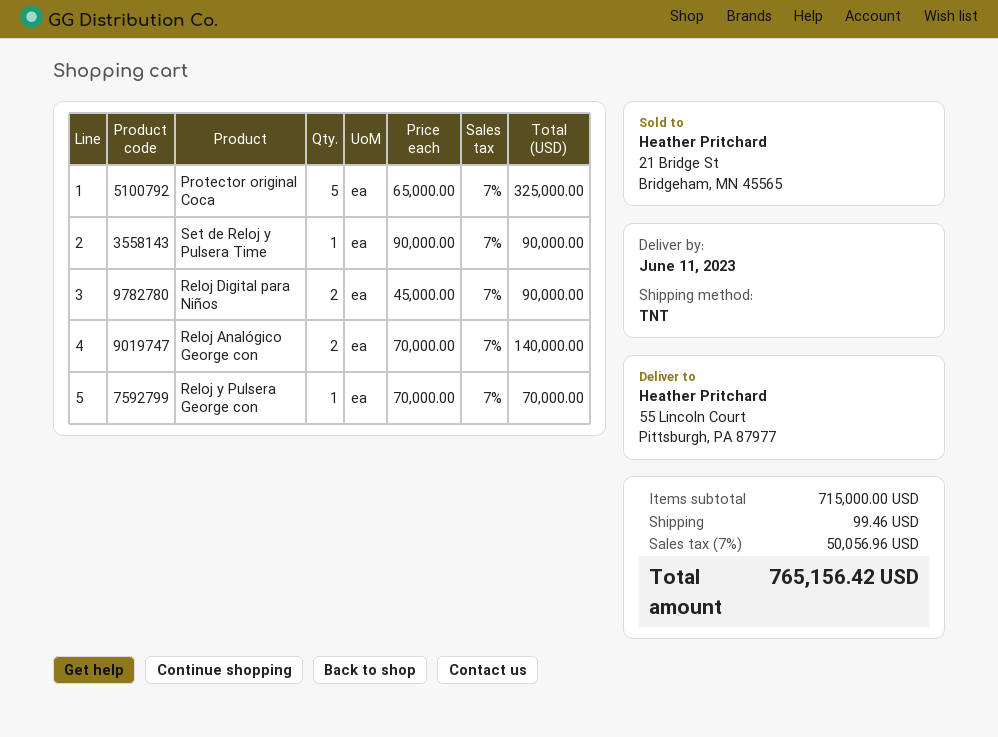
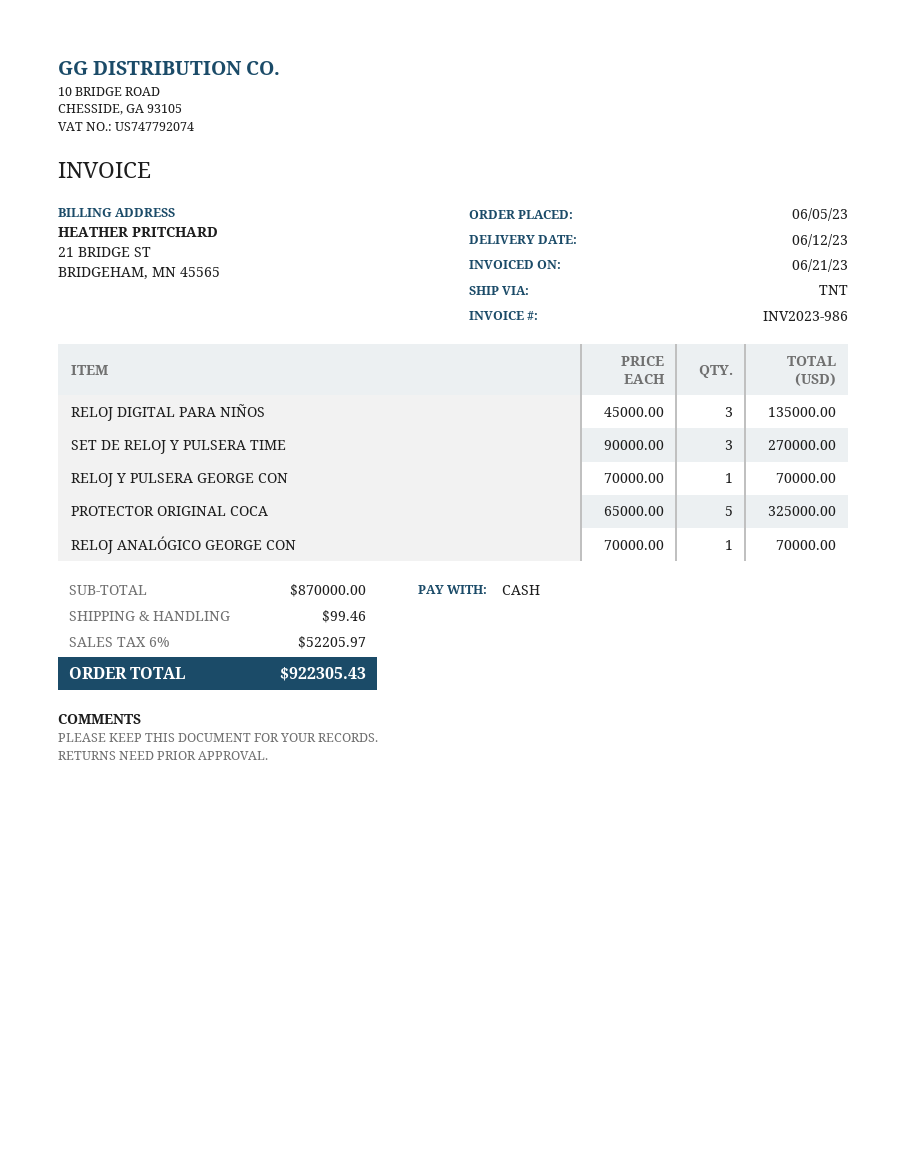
delivery date: 2023-06-11 -> 2023-06-12
Set de Reloj y Pulsera Time: 1 x 90000.00 = 90000.00 -> 3 x 90000.00 = 270000.00
Reloj Digital para Niños: 2 x 45000.00 = 90000.00 -> 3 x 45000.00 = 135000.00
Reloj Analógico George con: 2 x 70000.00 = 140000.00 -> 1 x 70000.00 = 70000.00
subtotal: 715000.00 -> 870000.00
tax: 7% = 50056.96 -> 6% = 52205.97
total: 765156.42 -> 922305.43

